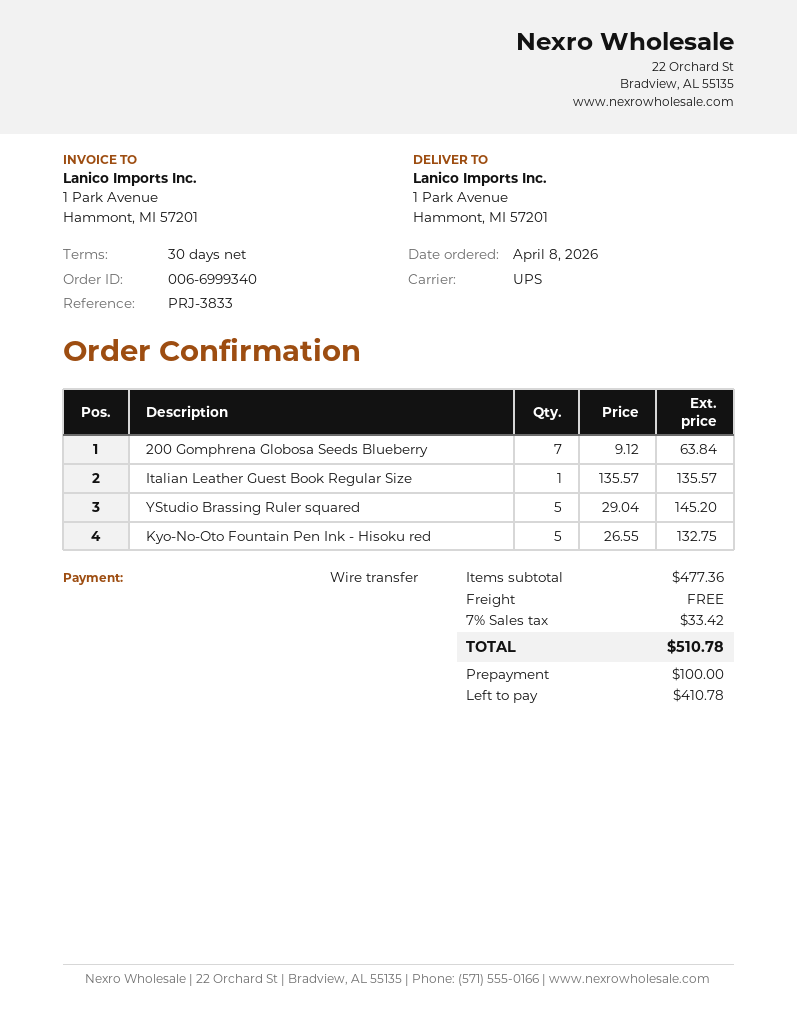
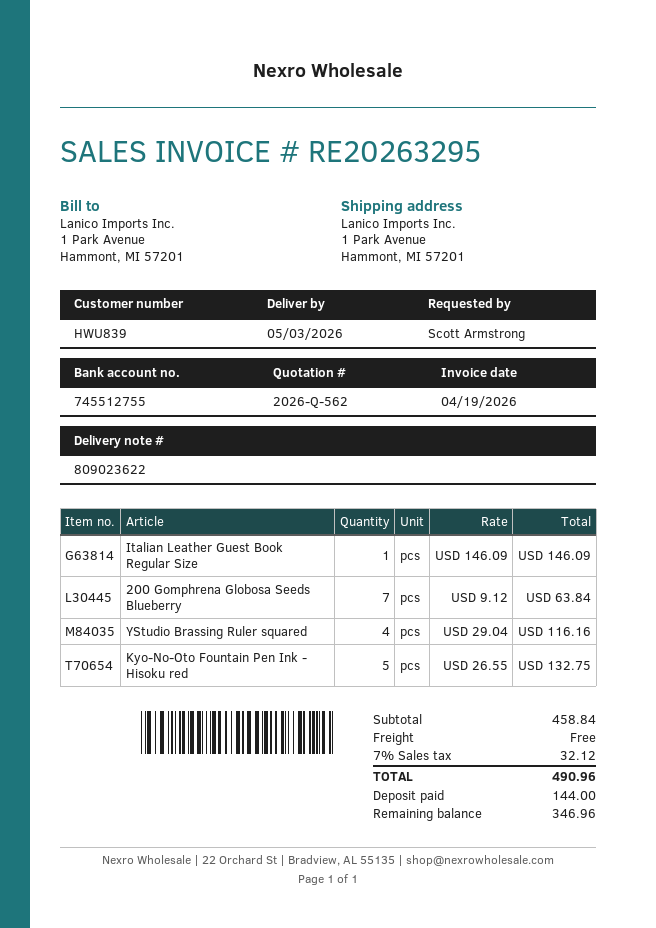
Italian Leather Guest Book Regular Size: 1 x 135.57 = 135.57 -> 1 x 146.09 = 146.09
YStudio Brassing Ruler squared: 5 x 29.04 = 145.20 -> 4 x 29.04 = 116.16
subtotal: 477.36 -> 458.84
tax: 7% = 33.42 -> 7% = 32.12
total: 510.78 -> 490.96
deposit: 100.00 -> 144.00
balance: 410.78 -> 346.96

